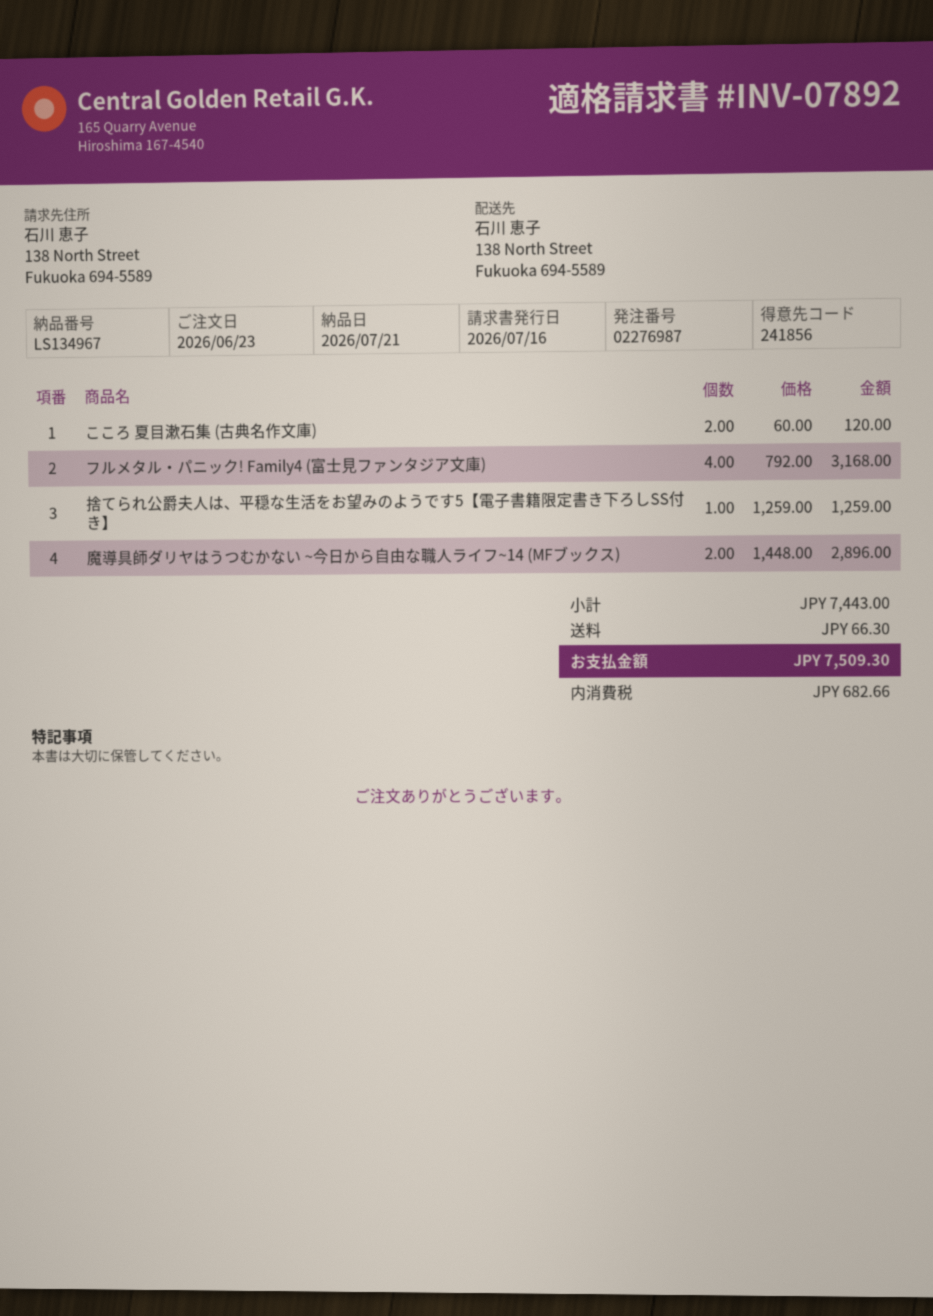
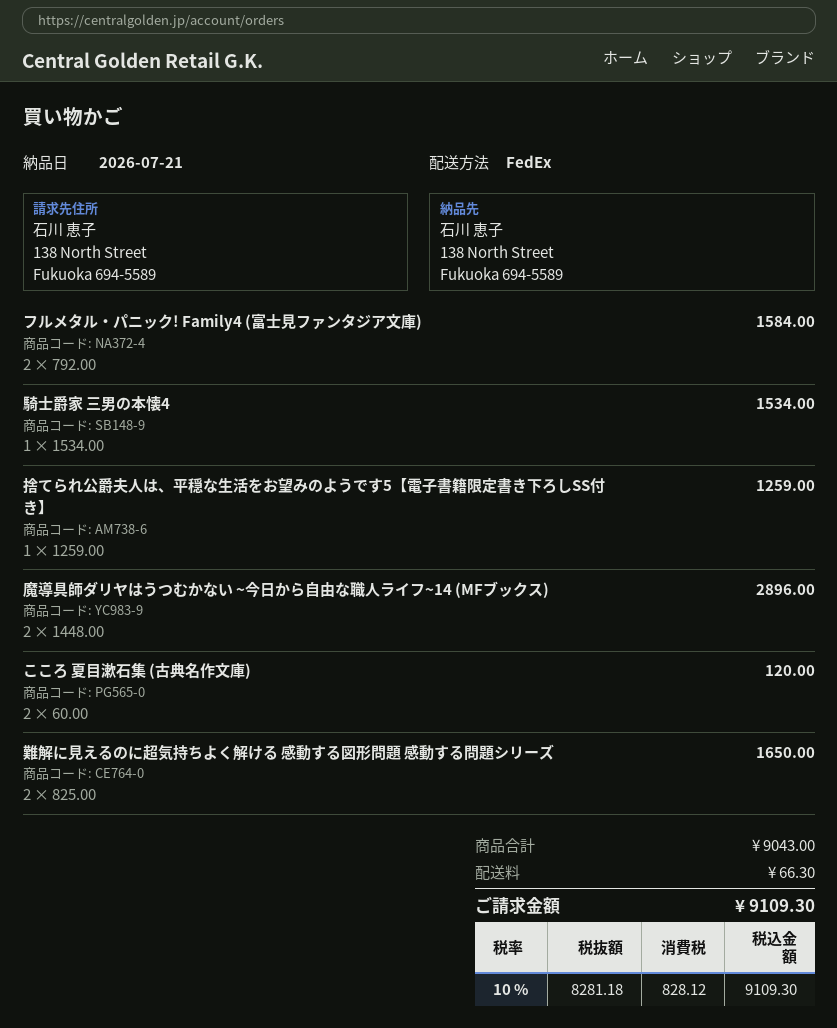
フルメタル・パニック! Family4 (富士見ファンタジア文庫): 4 x 792.00 = 3168.00 -> 2 x 792.00 = 1584.00
騎士爵家 三男の本懐4: none -> 1 x 1534.00 = 1534.00
難解に見えるのに超気持ちよく解ける 感動する図形問題 感動する問題シリーズ: none -> 2 x 825.00 = 1650.00
subtotal: 7443.00 -> 9043.00
tax: 682.66 -> 828.12
total: 7509.30 -> 9109.30

